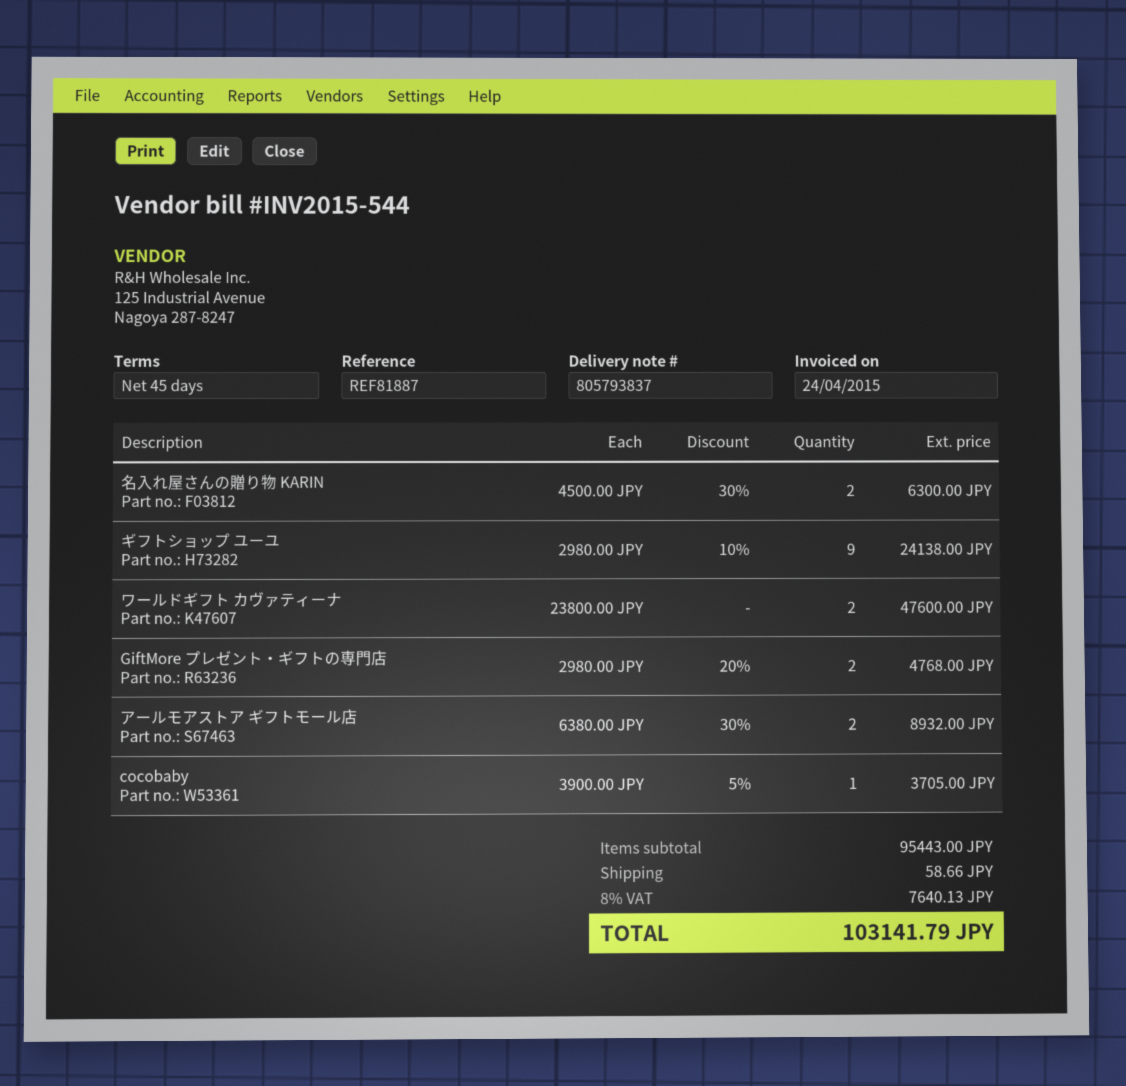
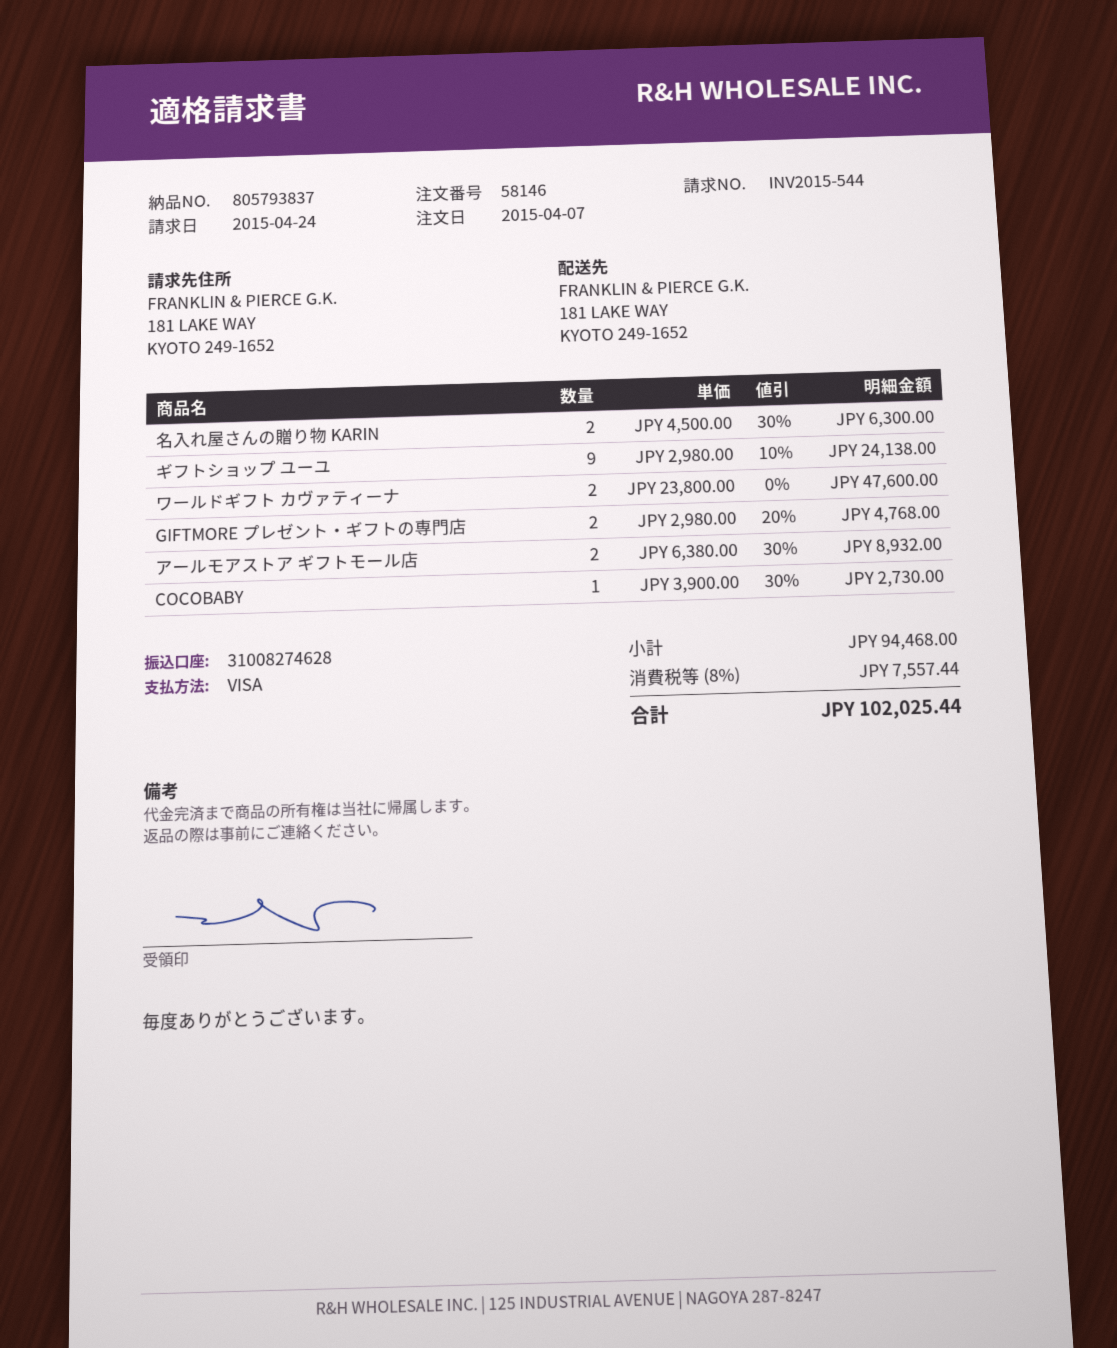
cocobaby: 1 x 3900.00 - 5% = 3705.00 -> 1 x 3900.00 - 30% = 2730.00
subtotal: 95443.00 -> 94468.00
shipping: 58.66 -> none
tax: 8% = 7640.13 -> 8% = 7557.44
total: 103141.79 -> 102025.44

